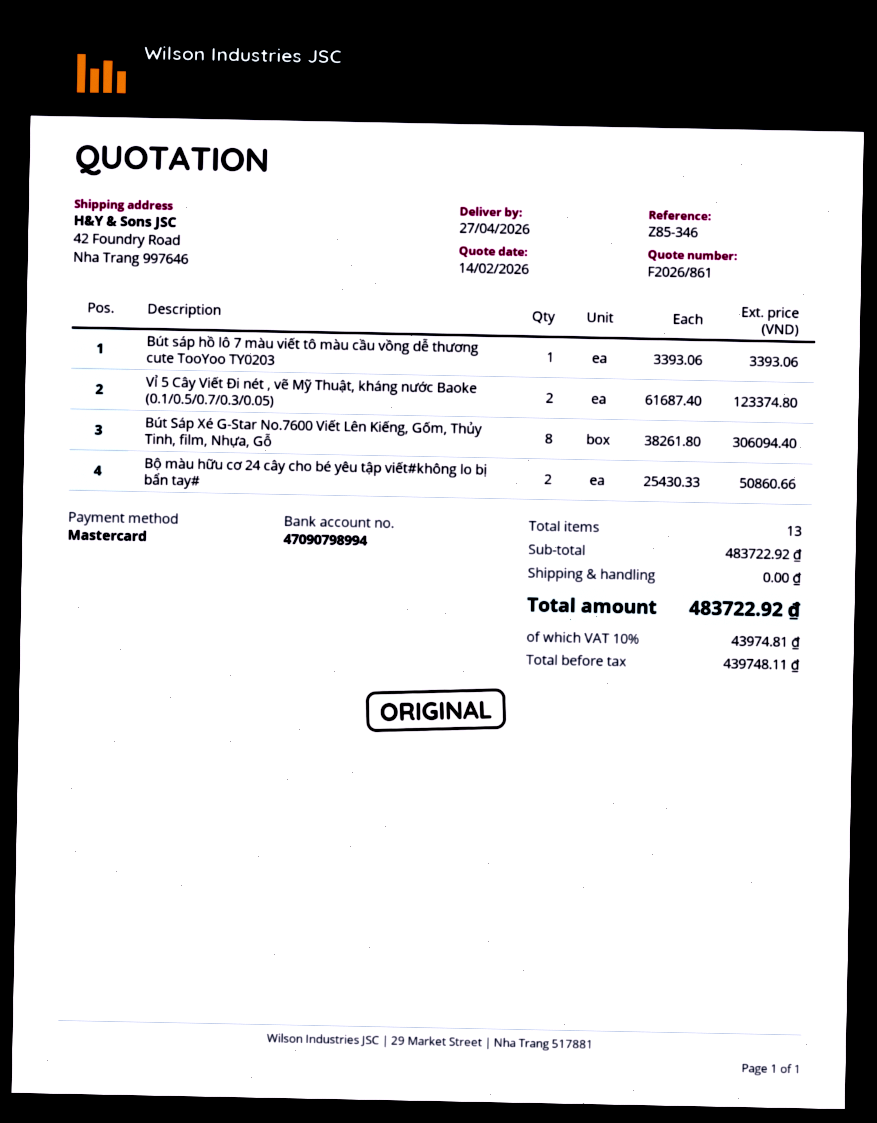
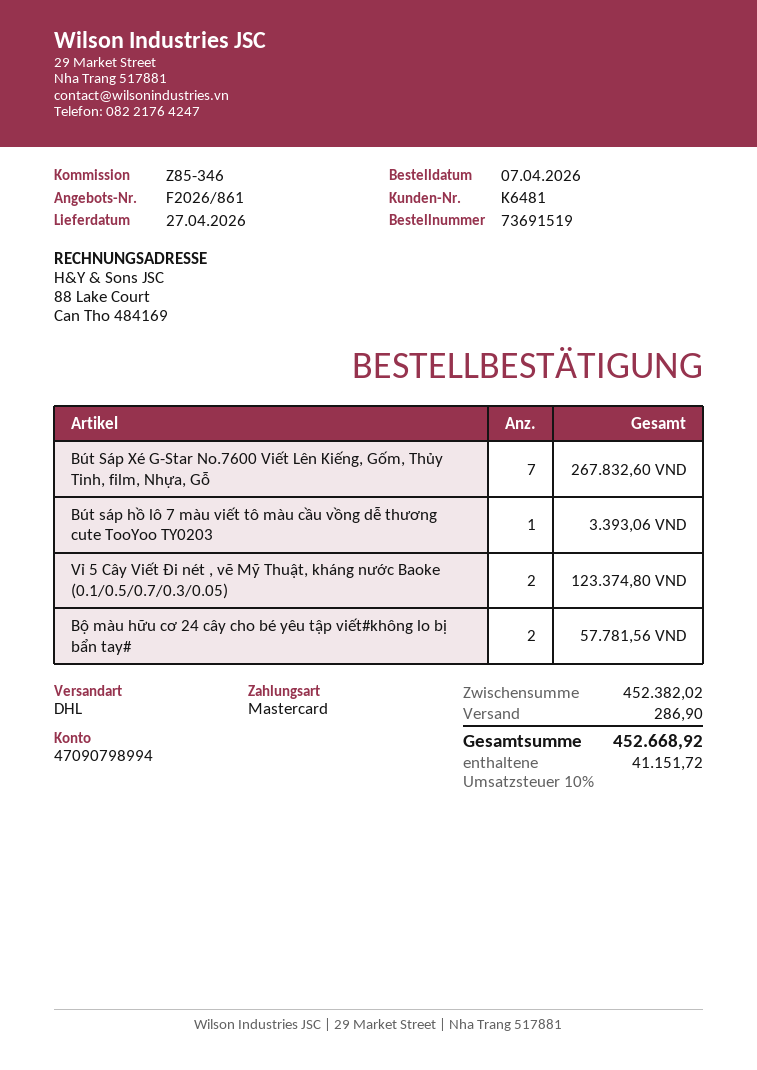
Bút Sáp Xé G-Star No.7600 Viết Lên Kiếng, Gốm, Thủy Tinh, film, Nhựa, Gỗ: 8 for 306094.40 -> 7 for 267832.60
Bộ màu hữu cơ 24 cây cho bé yêu tập viết#không lo bị bẩn tay#: 2 for 50860.66 -> 2 for 57781.56
subtotal: 483722.92 -> 452382.02
shipping: 0.00 -> 286.90
tax: 10% = 43974.81 -> 10% = 41151.72
total: 483722.92 -> 452668.92

